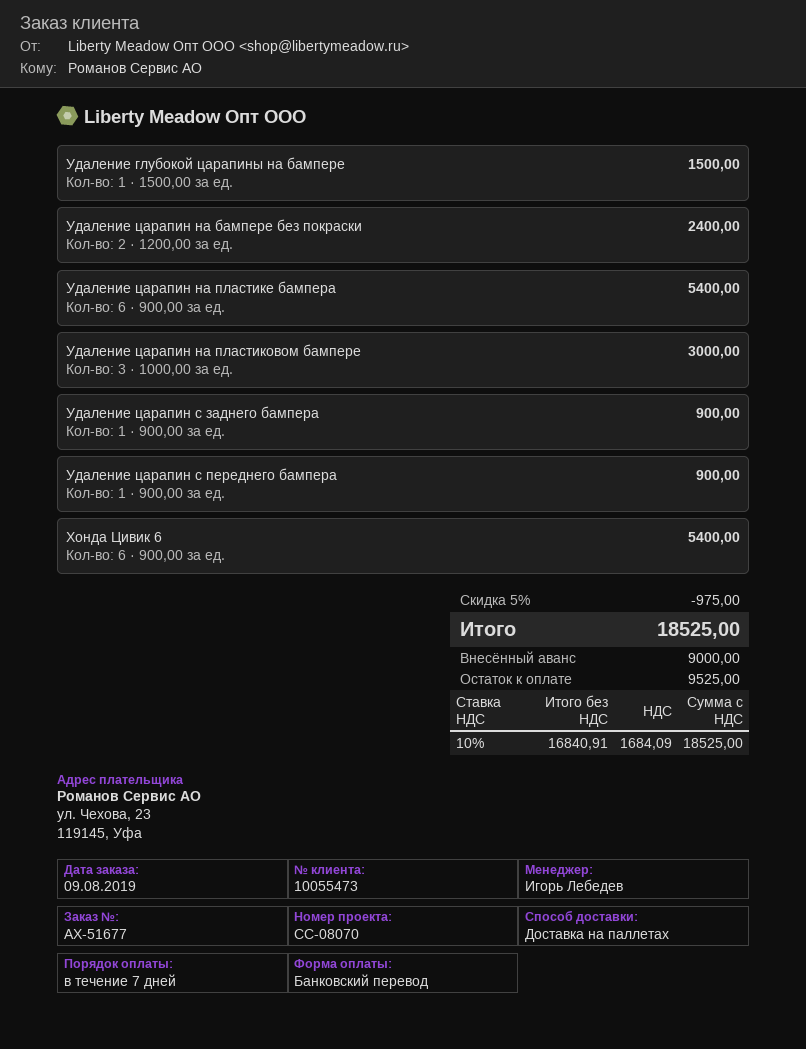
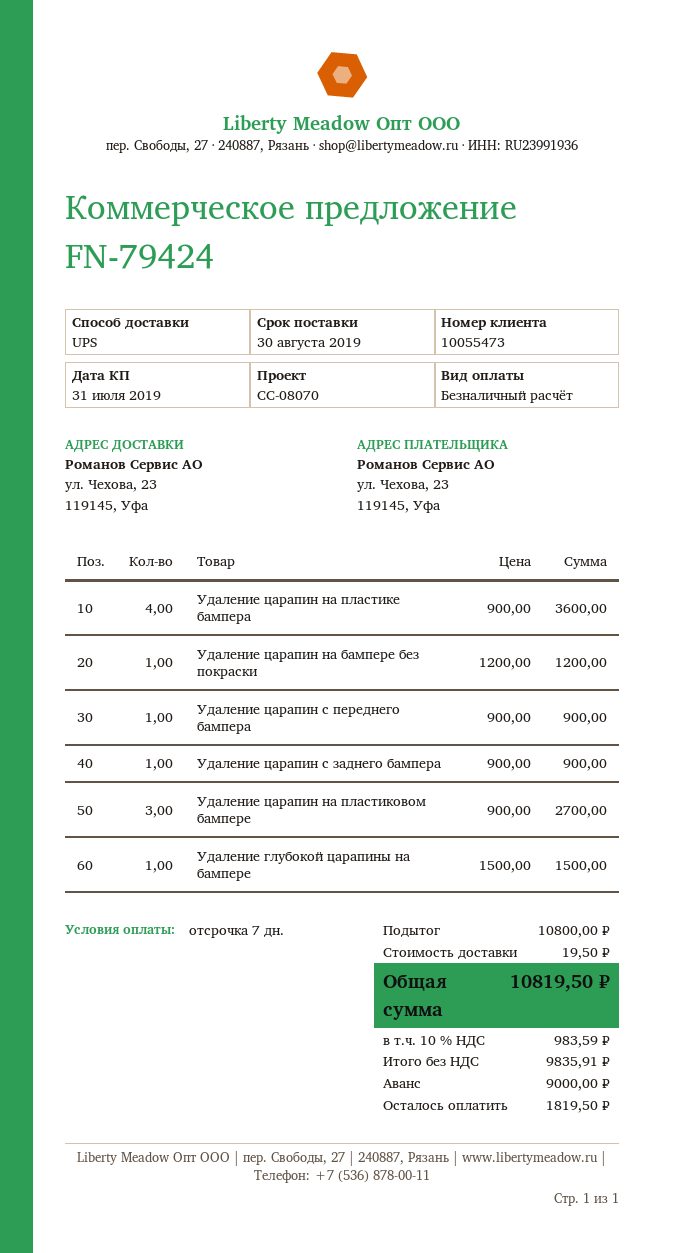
shipping method: pallet freight -> UPS
Удаление царапин на бампере без покраски: 2 x 1200.00 = 2400.00 -> 1 x 1200.00 = 1200.00
Удаление царапин на пластике бампера: 6 x 900.00 = 5400.00 -> 4 x 900.00 = 3600.00
Удаление царапин на пластиковом бампере: 3 x 1000.00 = 3000.00 -> 3 x 900.00 = 2700.00
Хонда Цивик 6: 6 x 900.00 = 5400.00 -> none
discount: 5% = 975.00 -> none
shipping: none -> 19.50
net: 16840.91 -> 9835.91
tax: 10% = 1684.09 -> 10% = 983.59
total: 18525.00 -> 10819.50
balance: 9525.00 -> 1819.50

